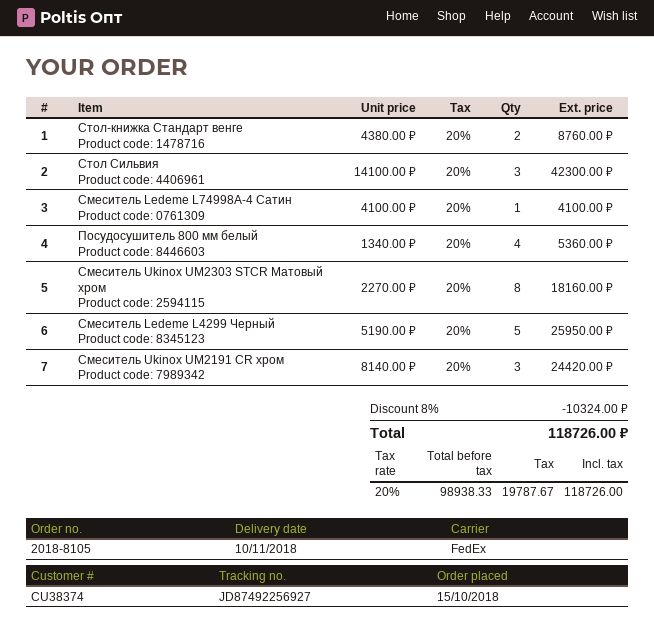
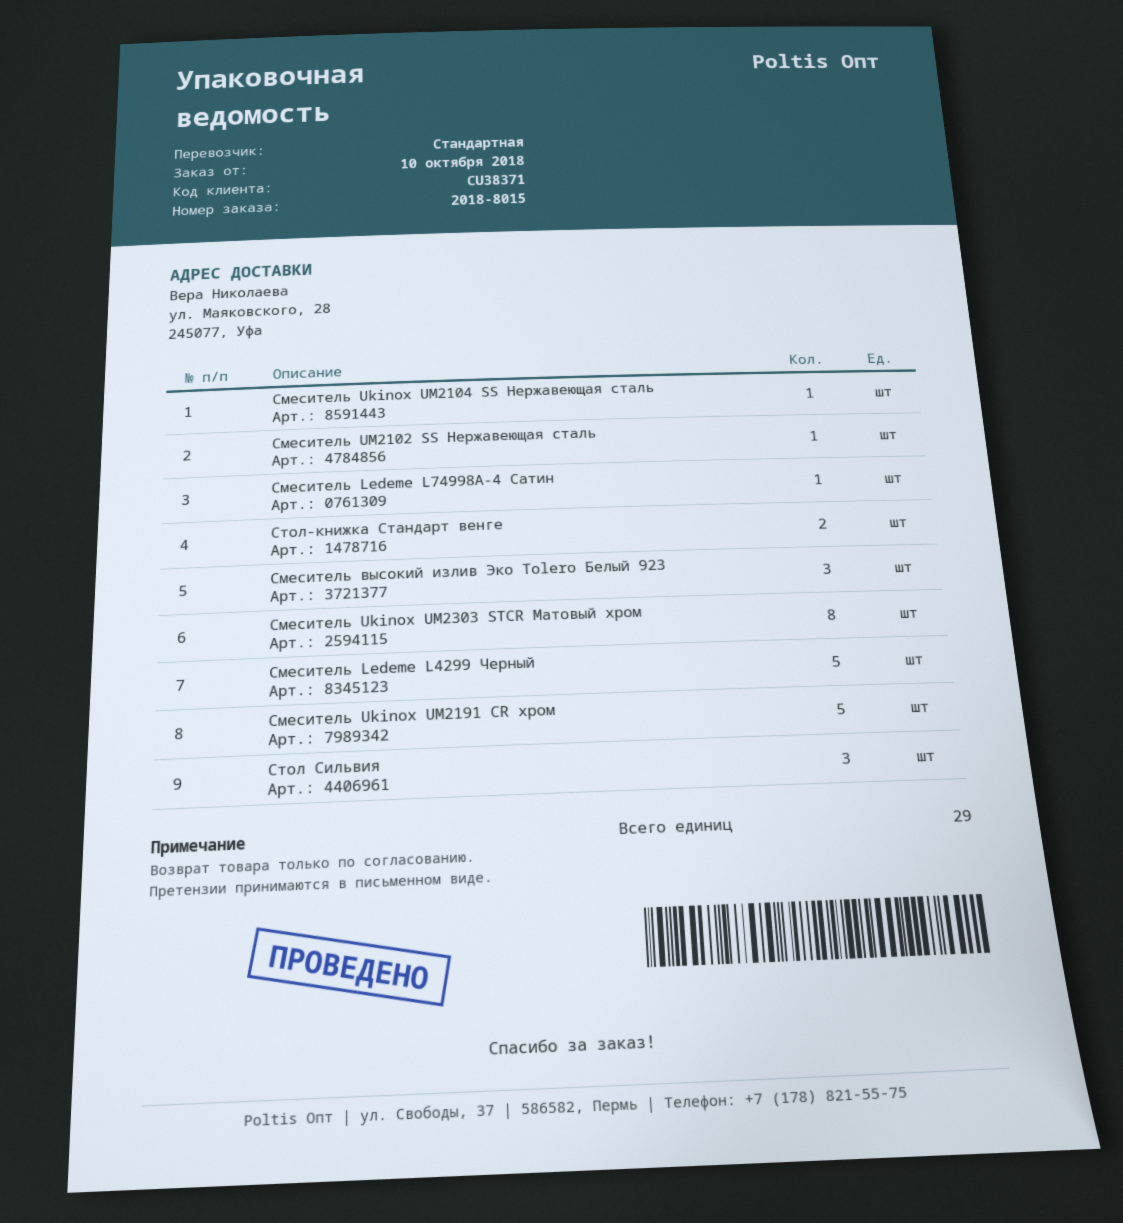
order number: 2018-8105 -> 2018-8015
order date: 2018-10-15 -> 2018-10-10
customer number: CU38374 -> CU38371
shipping method: FedEx -> standard
Посудосушитель 800 мм белый: 4 -> none
Смеситель Ukinox UM2191 CR хром: 3 -> 5
Смеситель Ukinox UM2104 SS Нержавеющая сталь: none -> 1
Смеситель UM2102 SS Нержавеющая сталь: none -> 1
Смеситель высокий излив Эко Tolero Белый 923: none -> 3

